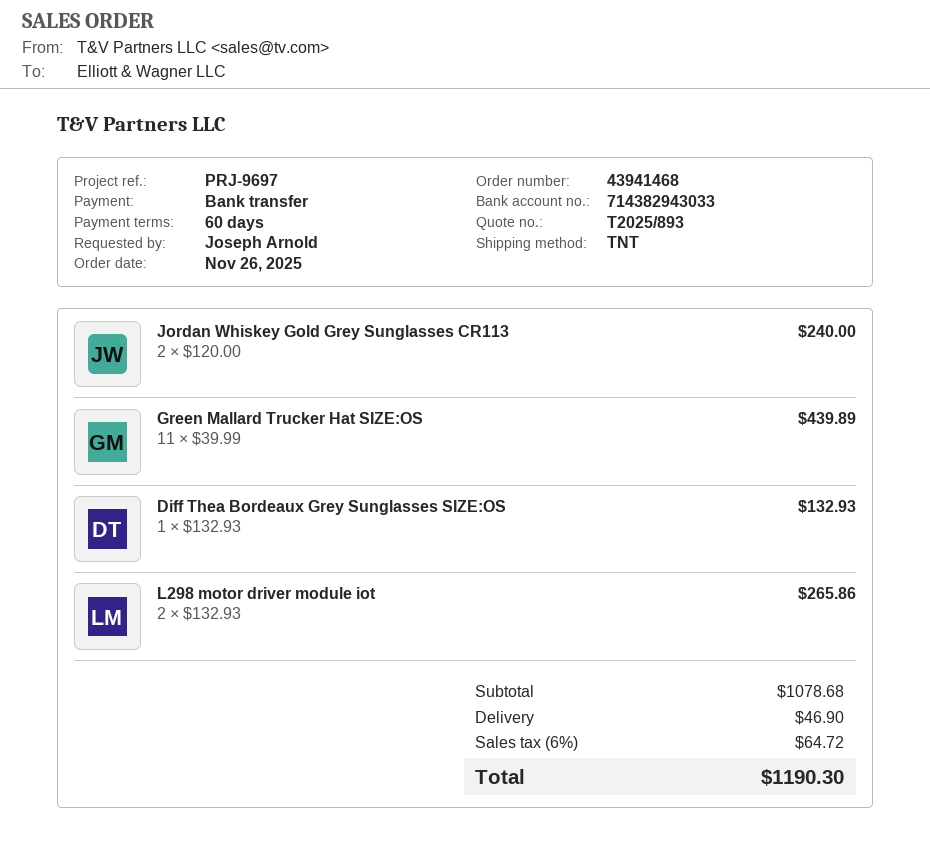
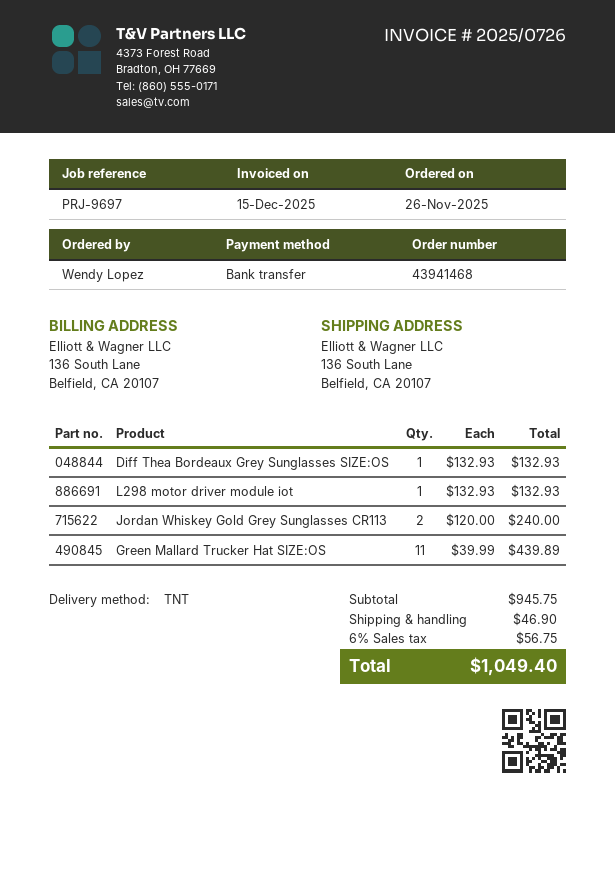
ordered by: Joseph Arnold -> Wendy Lopez
L298 motor driver module iot: 2 x 132.93 = 265.86 -> 1 x 132.93 = 132.93
subtotal: 1078.68 -> 945.75
tax: 6% = 64.72 -> 6% = 56.75
total: 1190.30 -> 1049.40

